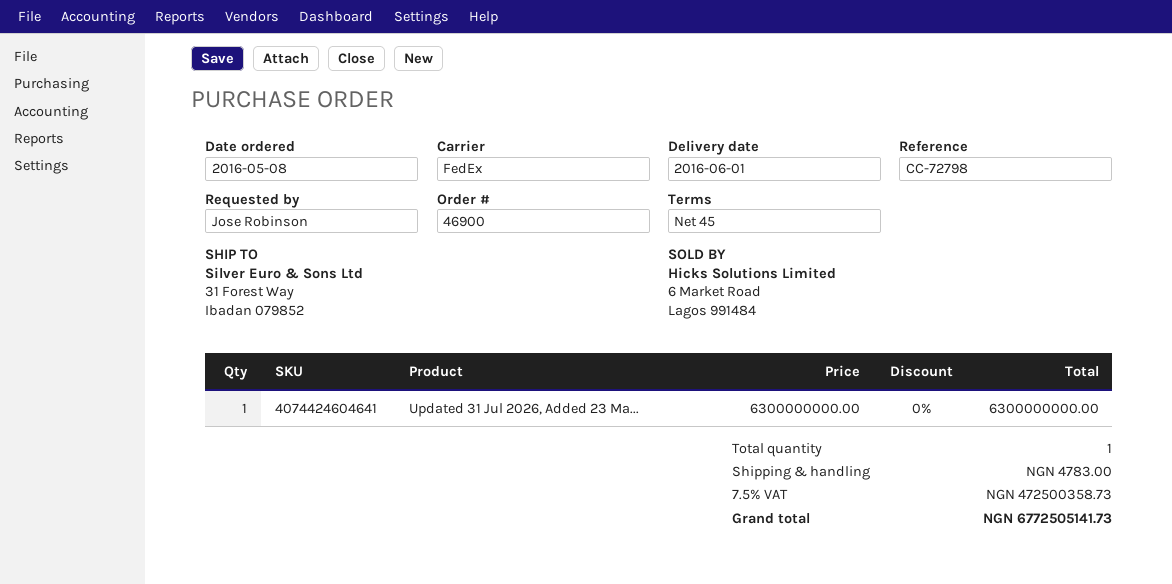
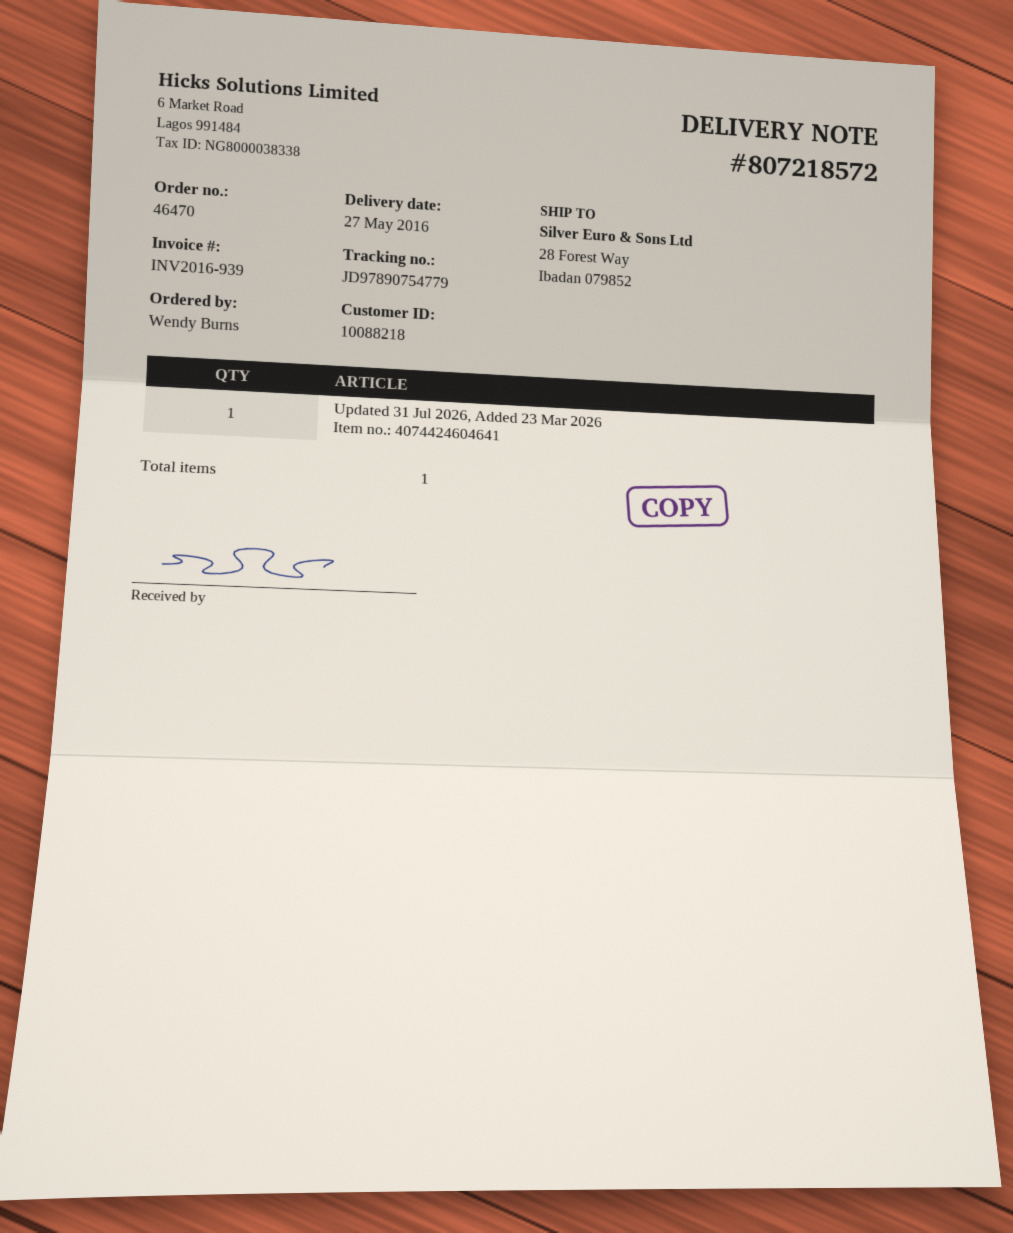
order number: 46900 -> 46470
delivery date: 2016-06-01 -> 2016-05-27
ordered by: Jose Robinson -> Wendy Burns
ship to: 31 Forest Way, Ibadan 079852 -> 28 Forest Way, Ibadan 079852

